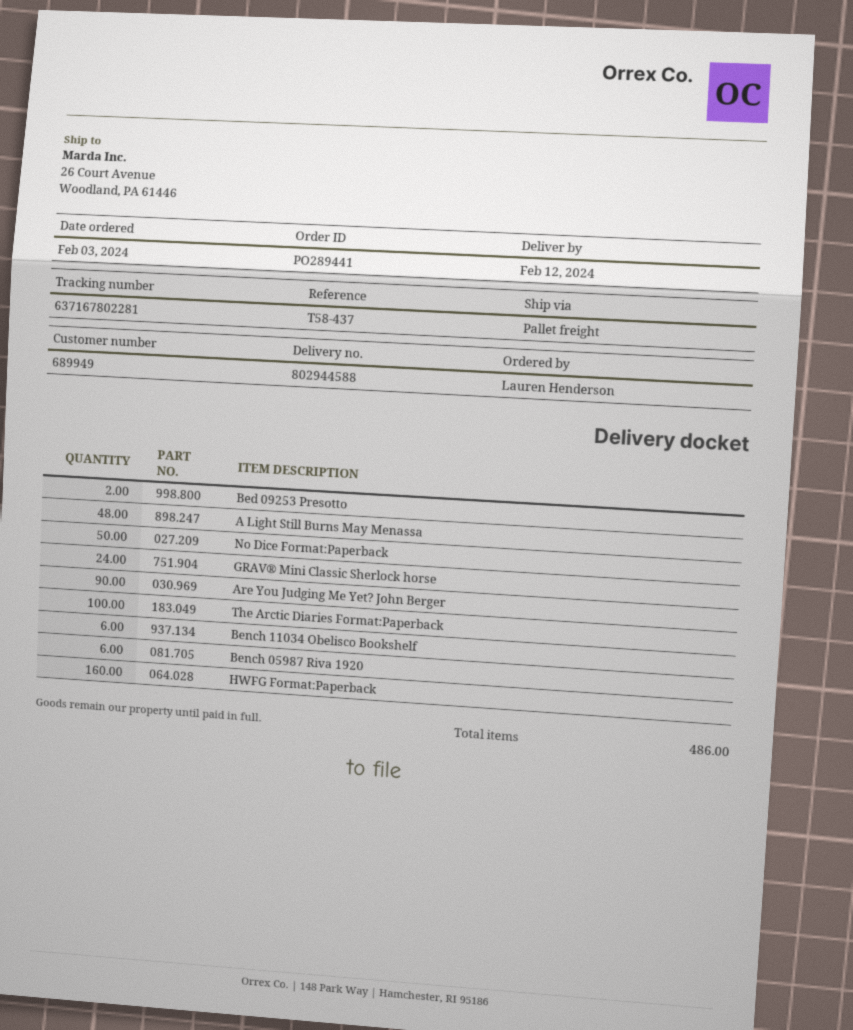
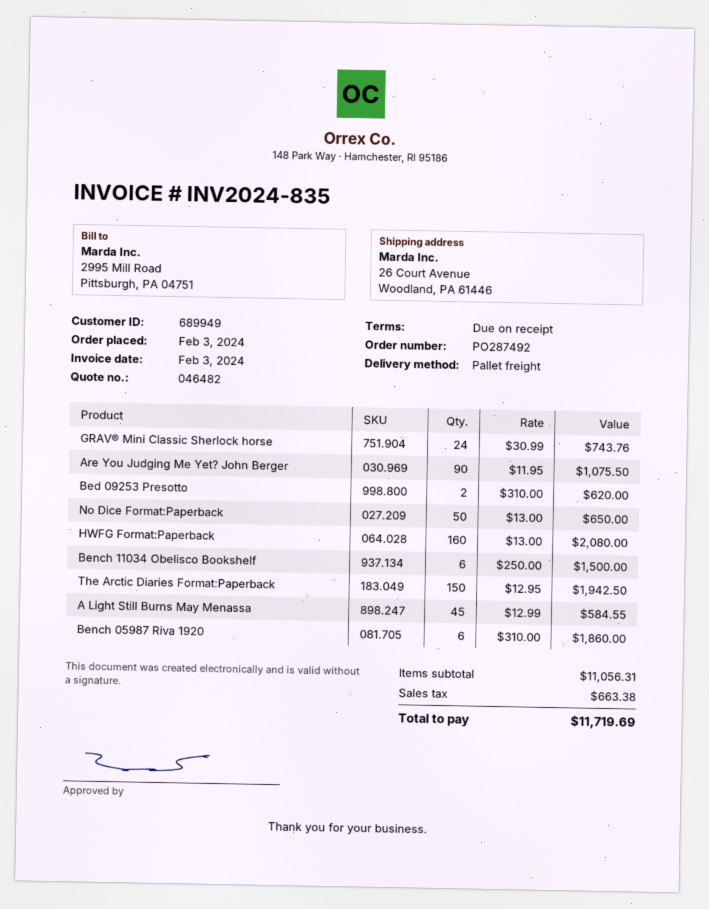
order number: PO289441 -> PO287492
A Light Still Burns May Menassa: 48 -> 45
The Arctic Diaries Format:Paperback: 100 -> 150

